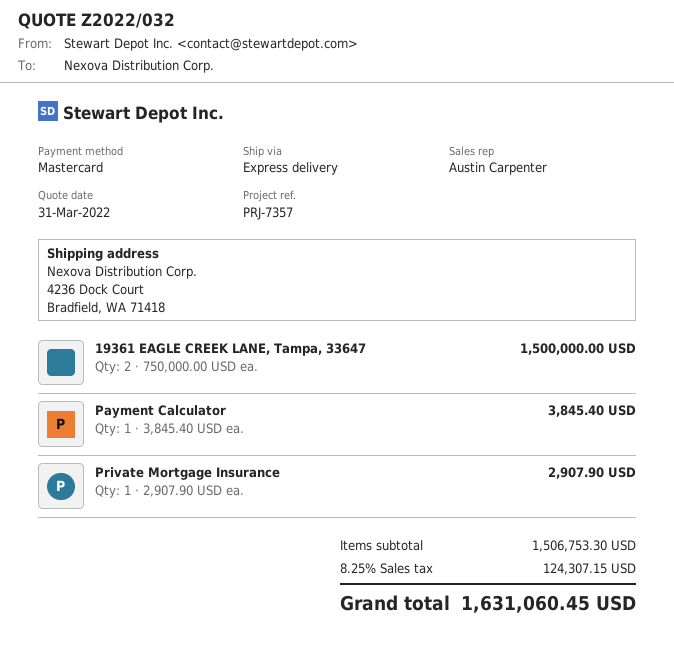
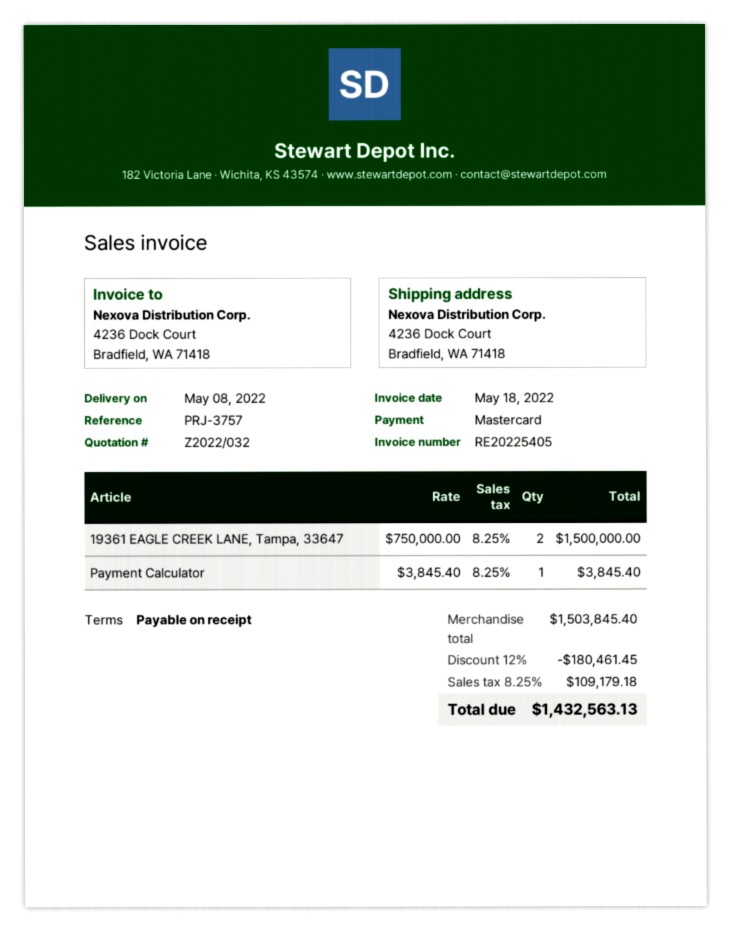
reference: PRJ-7357 -> PRJ-3757
Private Mortgage Insurance: 1 x 2907.90 = 2907.90 -> none
subtotal: 1506753.30 -> 1503845.40
discount: none -> 12% = 180461.45
tax: 8.25% = 124307.15 -> 8.25% = 109179.18
total: 1631060.45 -> 1432563.13

